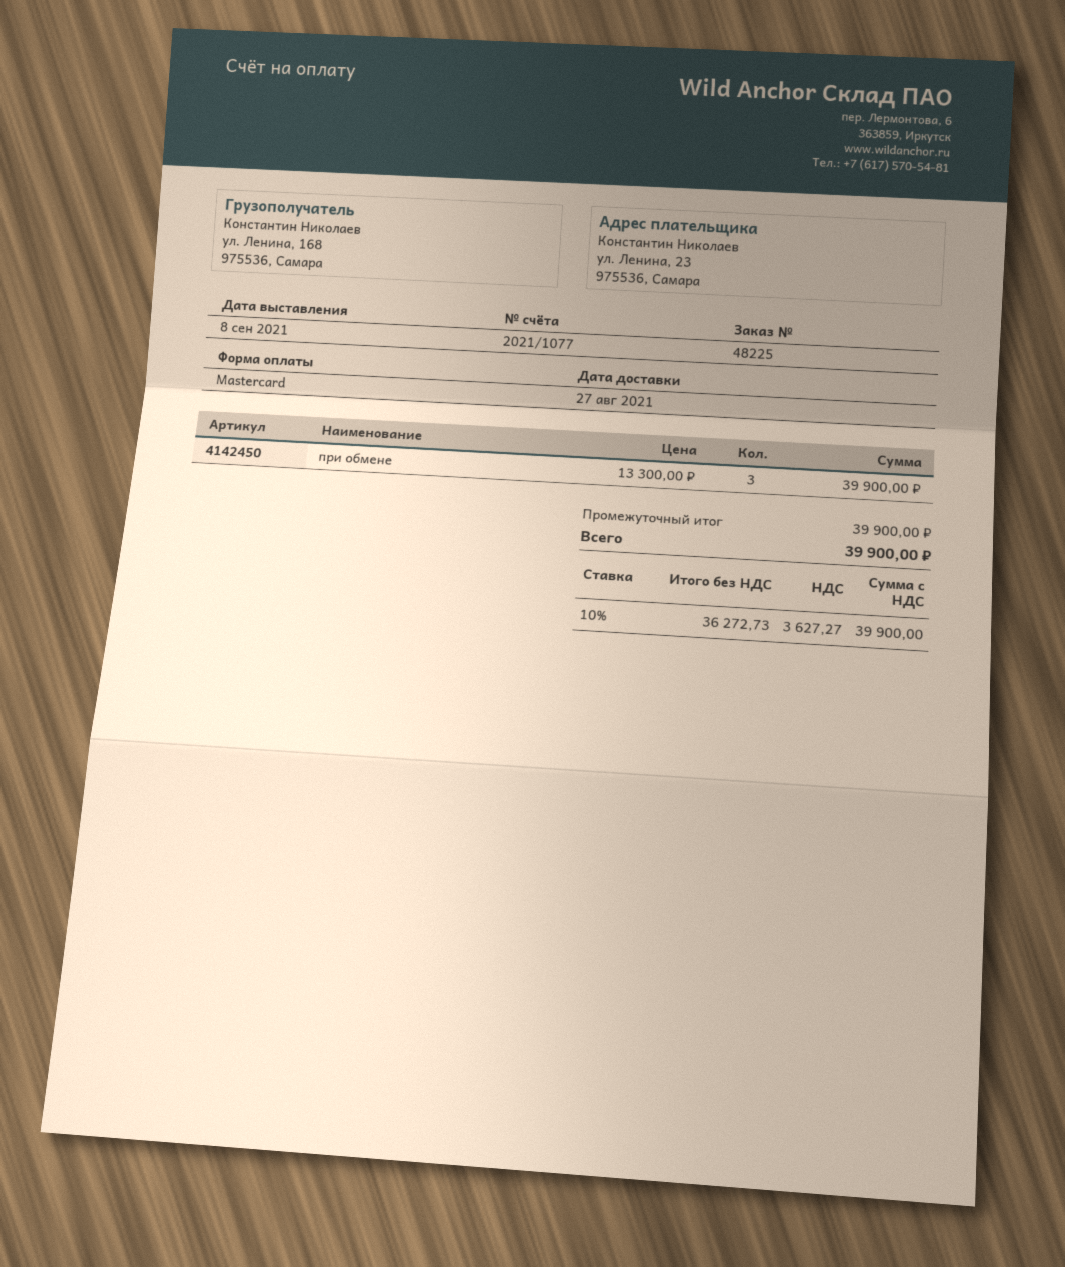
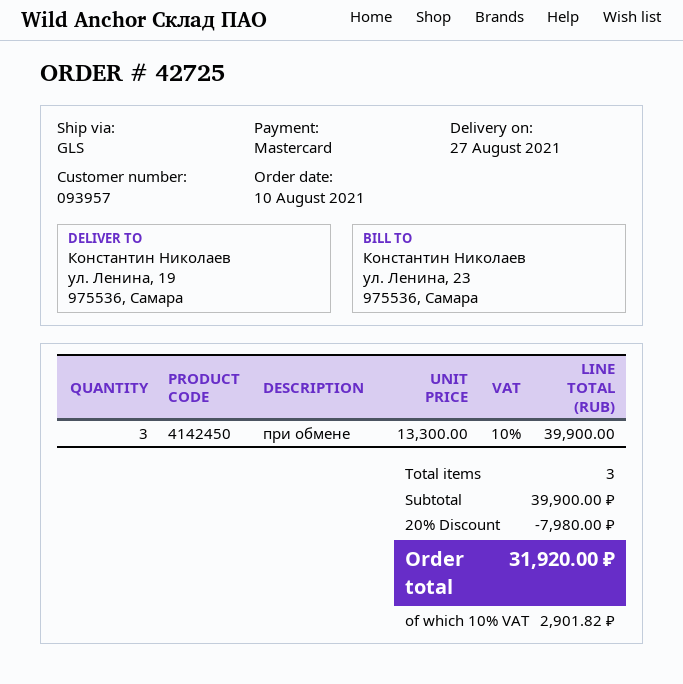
order number: 48225 -> 42725
ship to: ул. Ленина, 168, 975536, Самара -> ул. Ленина, 19, 975536, Самара
discount: none -> 20% = 7980.00
tax: 10% = 3627.27 -> 10% = 2901.82
total: 39900.00 -> 31920.00

